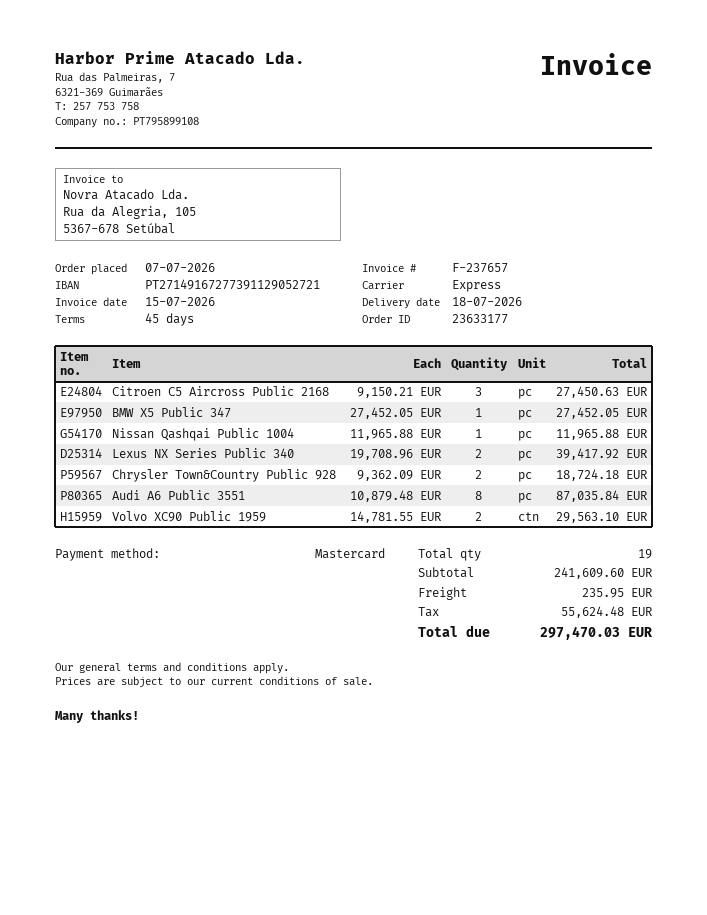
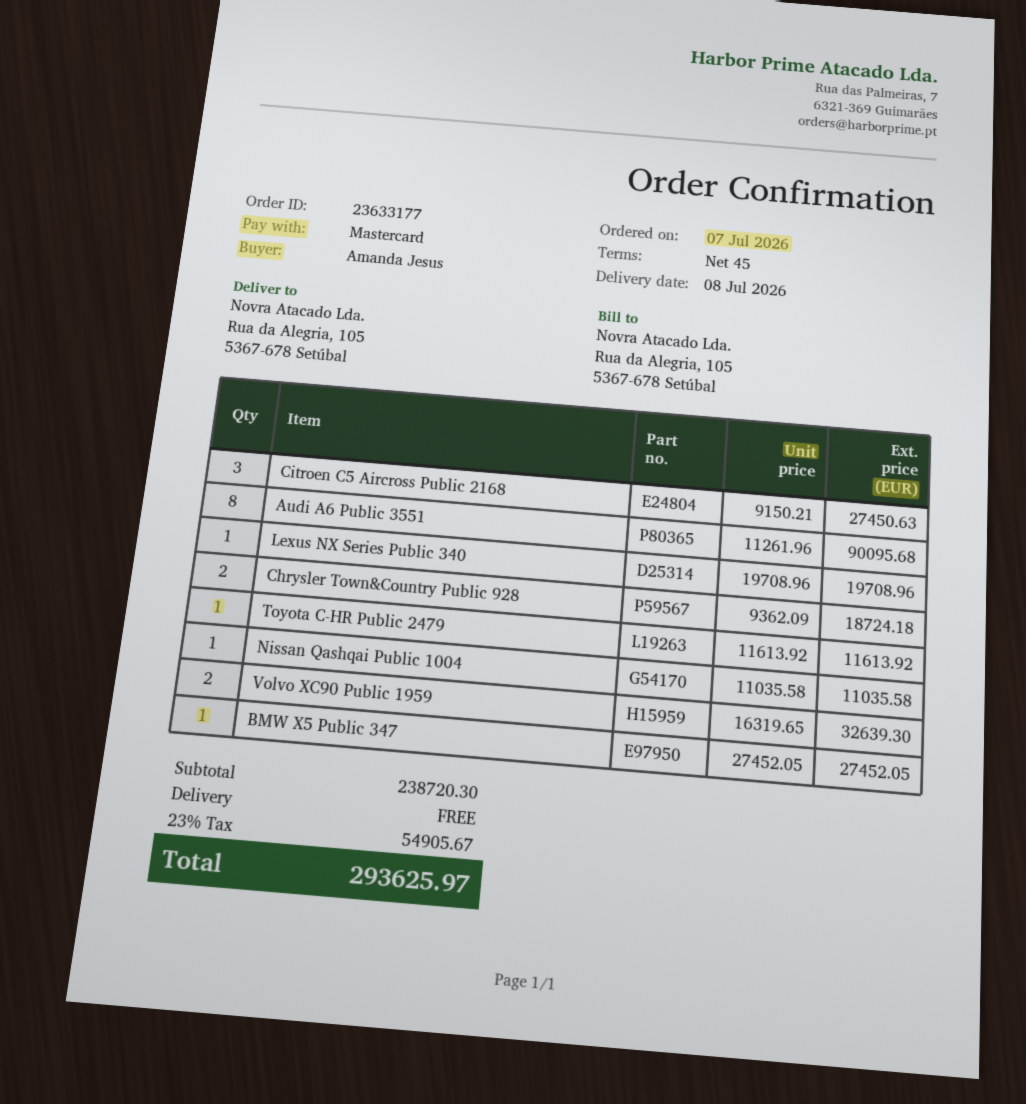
delivery date: 2026-07-18 -> 2026-07-08
Nissan Qashqai Public 1004: 1 x 11965.88 = 11965.88 -> 1 x 11035.58 = 11035.58
Lexus NX Series Public 340: 2 x 19708.96 = 39417.92 -> 1 x 19708.96 = 19708.96
Audi A6 Public 3551: 8 x 10879.48 = 87035.84 -> 8 x 11261.96 = 90095.68
Volvo XC90 Public 1959: 2 x 14781.55 = 29563.10 -> 2 x 16319.65 = 32639.30
Toyota C-HR Public 2479: none -> 1 x 11613.92 = 11613.92
subtotal: 241609.60 -> 238720.30
shipping: 235.95 -> 0.00
tax: 55624.48 -> 54905.67
total: 297470.03 -> 293625.97

